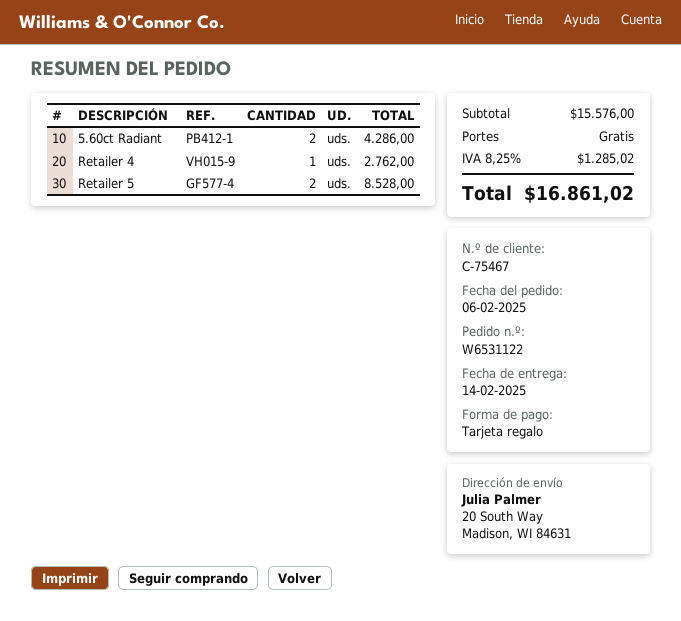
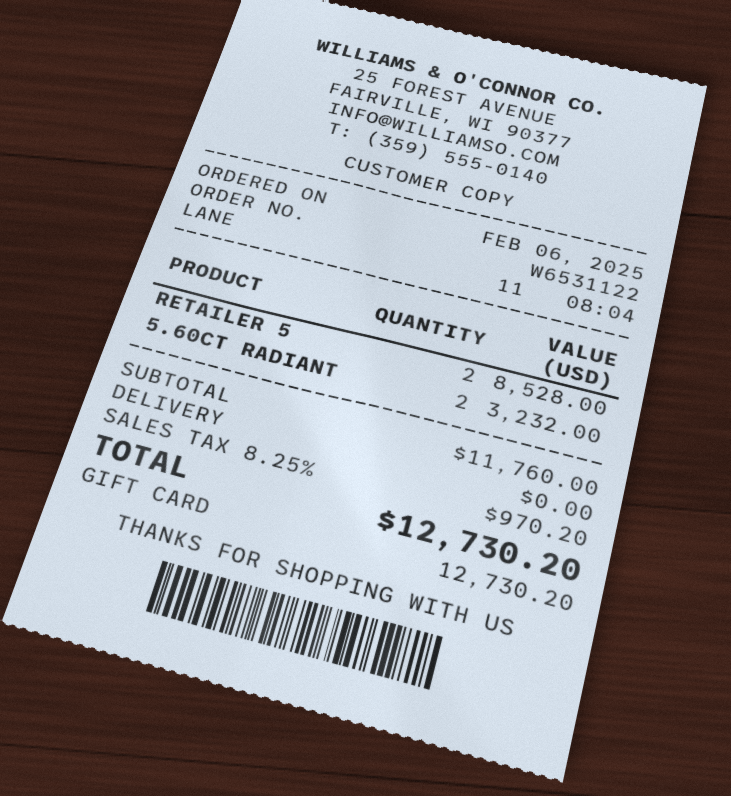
5.60ct Radiant: 2 for 4286.00 -> 2 for 3232.00
Retailer 4: 1 for 2762.00 -> none
subtotal: 15576.00 -> 11760.00
tax: 8.25% = 1285.02 -> 8.25% = 970.20
total: 16861.02 -> 12730.20

